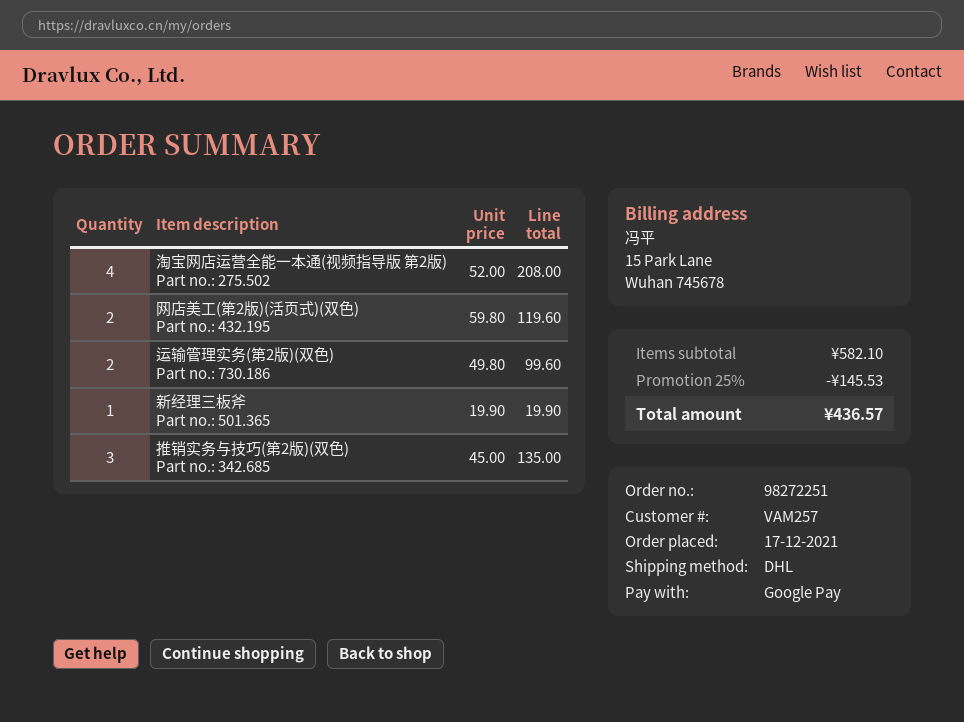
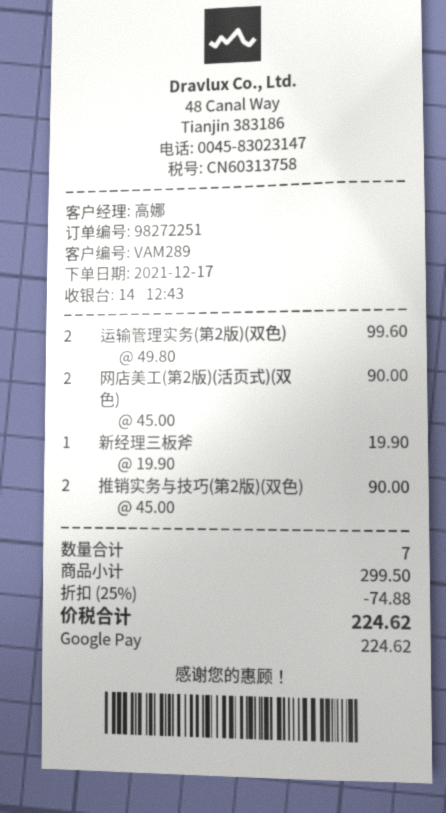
customer number: VAM257 -> VAM289
淘宝网店运营全能一本通(视频指导版 第2版): 4 x 52.00 = 208.00 -> none
网店美工(第2版)(活页式)(双色): 2 x 59.80 = 119.60 -> 2 x 45.00 = 90.00
推销实务与技巧(第2版)(双色): 3 x 45.00 = 135.00 -> 2 x 45.00 = 90.00
subtotal: 582.10 -> 299.50
discount: 25% = 145.53 -> 25% = 74.88
total: 436.57 -> 224.62

